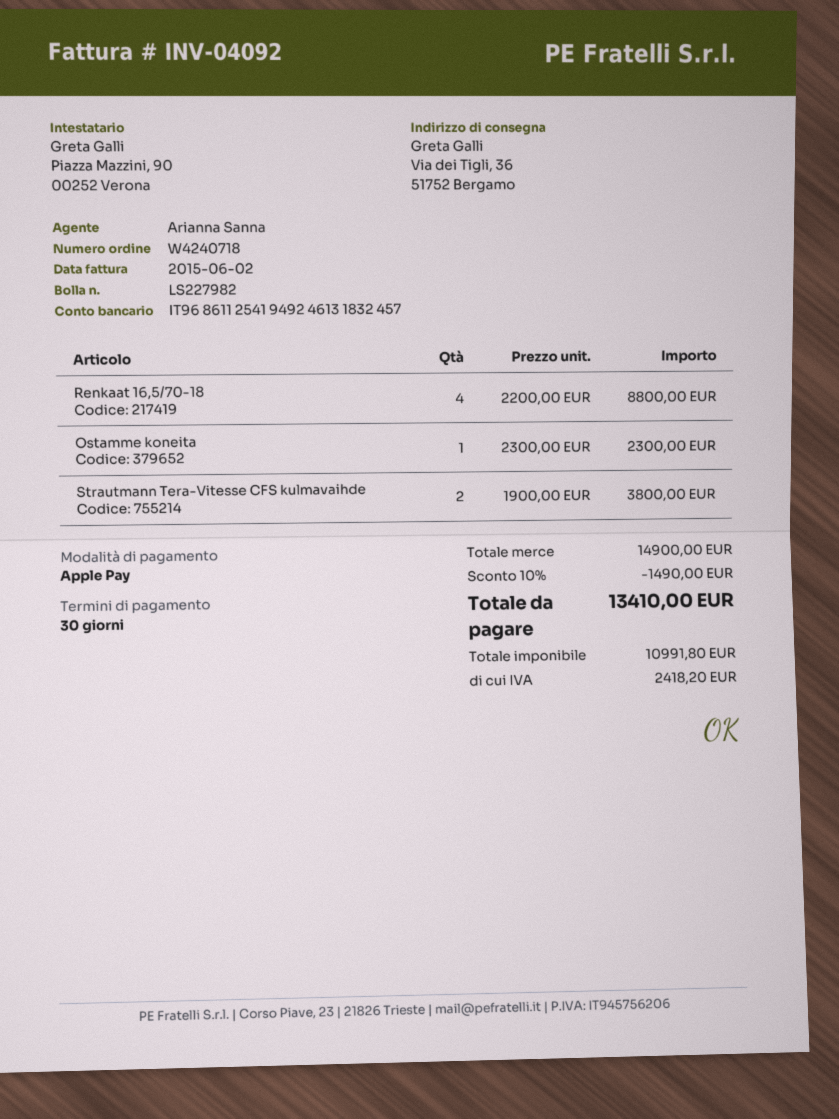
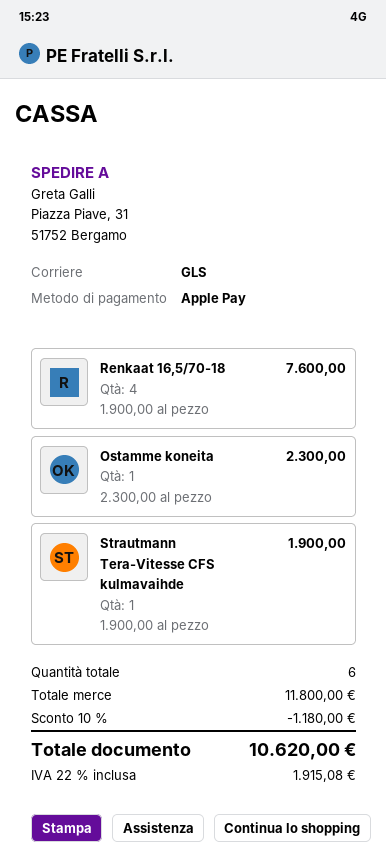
ship to: Via dei Tigli, 36, 51752 Bergamo -> Piazza Piave, 31, 51752 Bergamo
Renkaat 16,5/70-18: 4 x 2200.00 = 8800.00 -> 4 x 1900.00 = 7600.00
Strautmann Tera-Vitesse CFS kulmavaihde: 2 x 1900.00 = 3800.00 -> 1 x 1900.00 = 1900.00
subtotal: 14900.00 -> 11800.00
discount: 10% = 1490.00 -> 10% = 1180.00
tax: 2418.20 -> 1915.08
total: 13410.00 -> 10620.00

